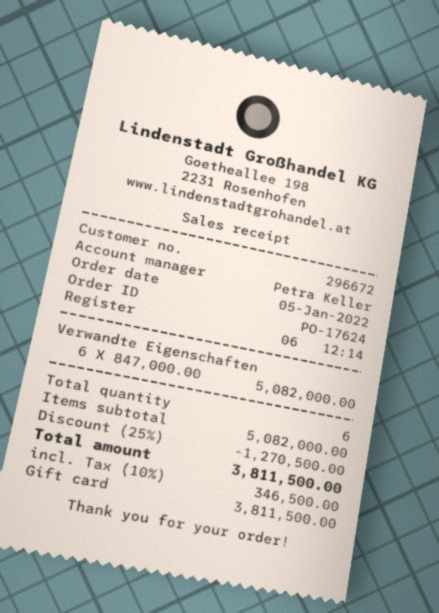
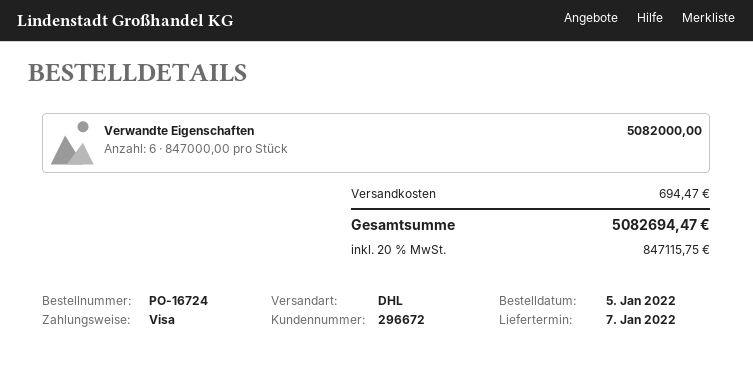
order number: PO-17624 -> PO-16724
payment method: gift card -> Visa
discount: 25% = 1270500.00 -> none
shipping: none -> 694.47
tax: 10% = 346500.00 -> 20% = 847115.75
total: 3811500.00 -> 5082694.47

